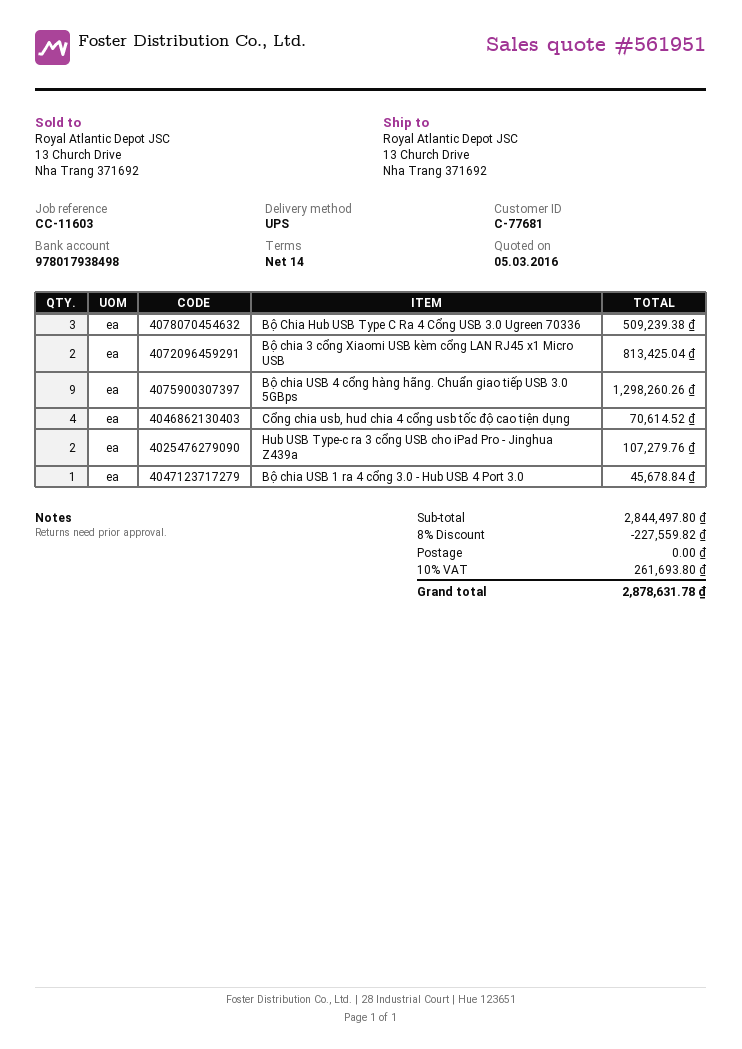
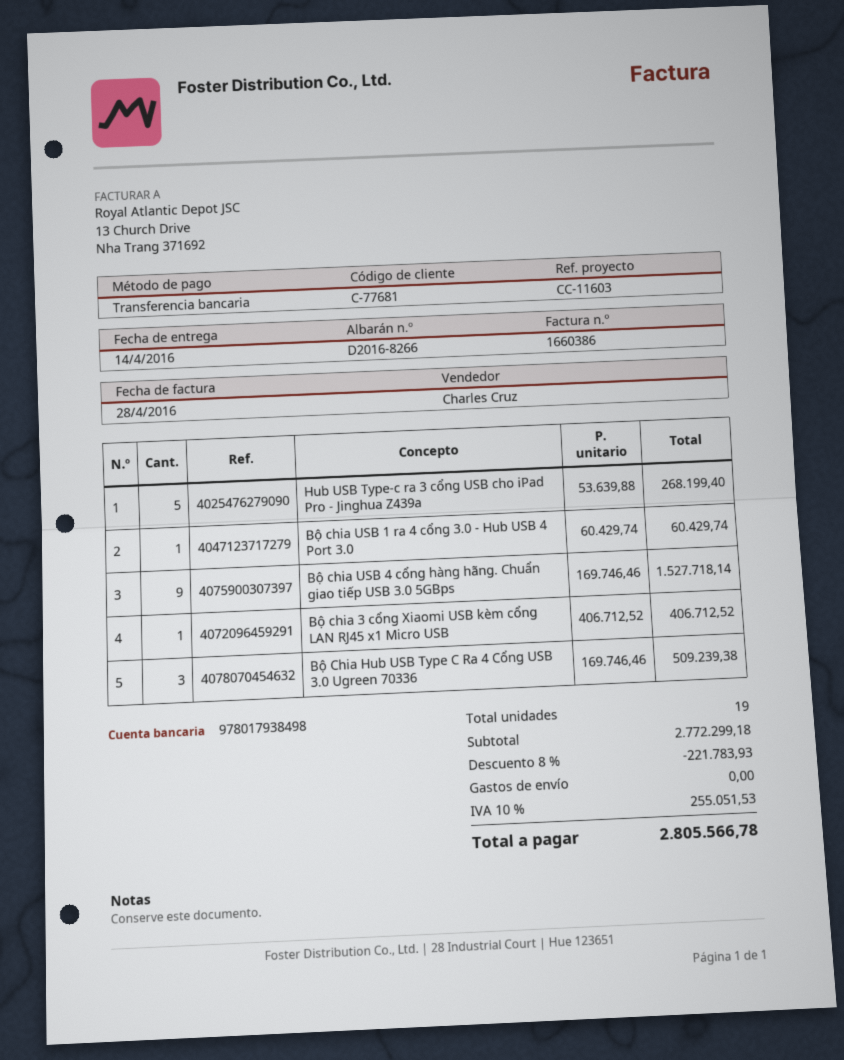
Bộ chia 3 cổng Xiaomi USB kèm cổng LAN RJ45 x1 Micro USB: 2 for 813425.04 -> 1 for 406712.52
Bộ chia USB 4 cổng hàng hãng. Chuẩn giao tiếp USB 3.0 5GBps: 9 for 1298260.26 -> 9 for 1527718.14
Cổng chia usb, hud chia 4 cổng usb tốc độ cao tiện dụng: 4 for 70614.52 -> none
Hub USB Type-c ra 3 cổng USB cho iPad Pro - Jinghua Z439a: 2 for 107279.76 -> 5 for 268199.40
Bộ chia USB 1 ra 4 cổng 3.0 - Hub USB 4 Port 3.0: 1 for 45678.84 -> 1 for 60429.74
subtotal: 2844497.80 -> 2772299.18
discount: 8% = 227559.82 -> 8% = 221783.93
tax: 10% = 261693.80 -> 10% = 255051.53
total: 2878631.78 -> 2805566.78

